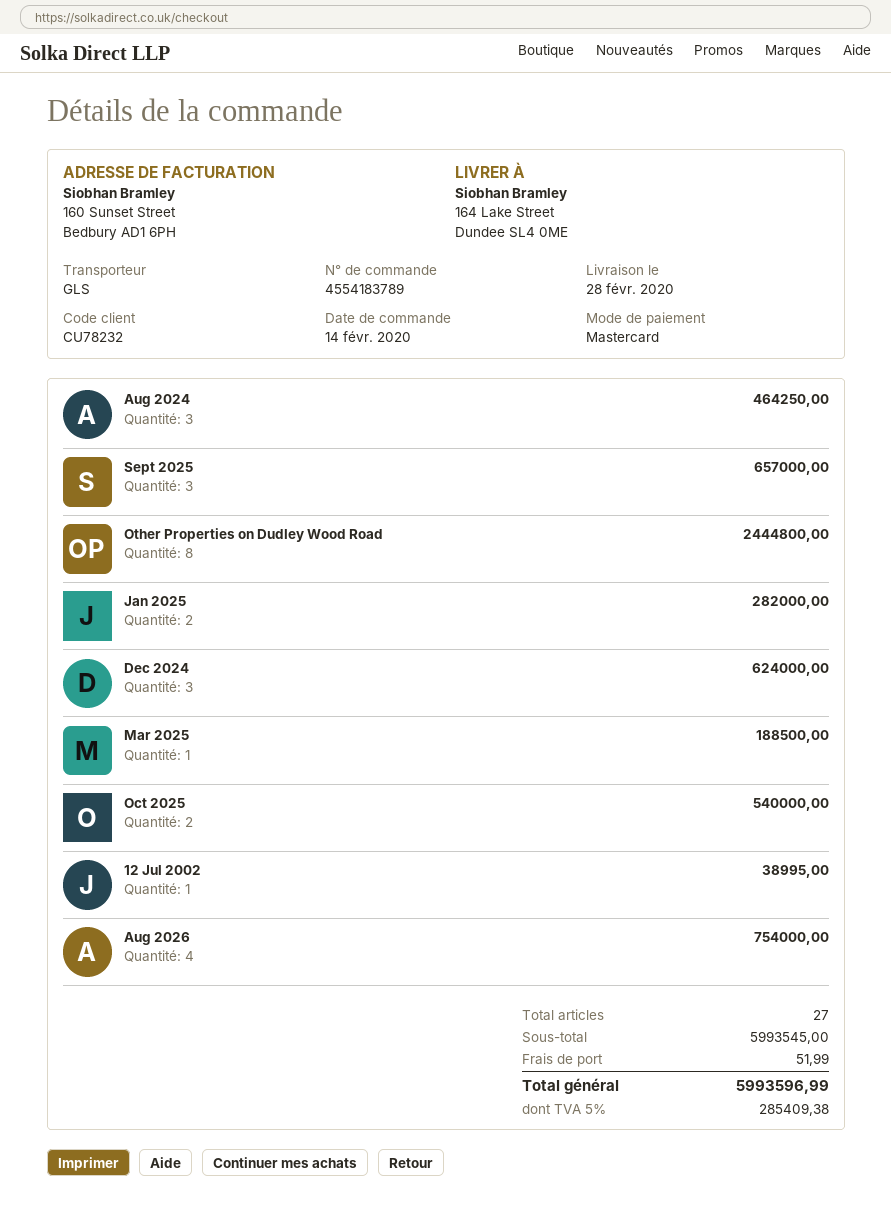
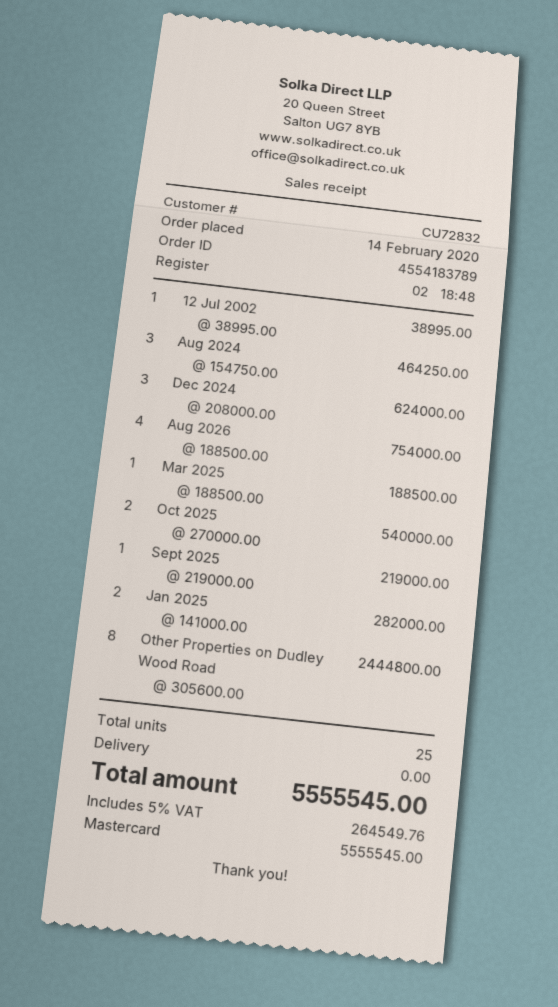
customer number: CU78232 -> CU72832
Sept 2025: 3 for 657000.00 -> 1 for 219000.00
total quantity: 27 -> 25
shipping: 51.99 -> 0.00
tax: 5% = 285409.38 -> 5% = 264549.76
total: 5993596.99 -> 5555545.00

